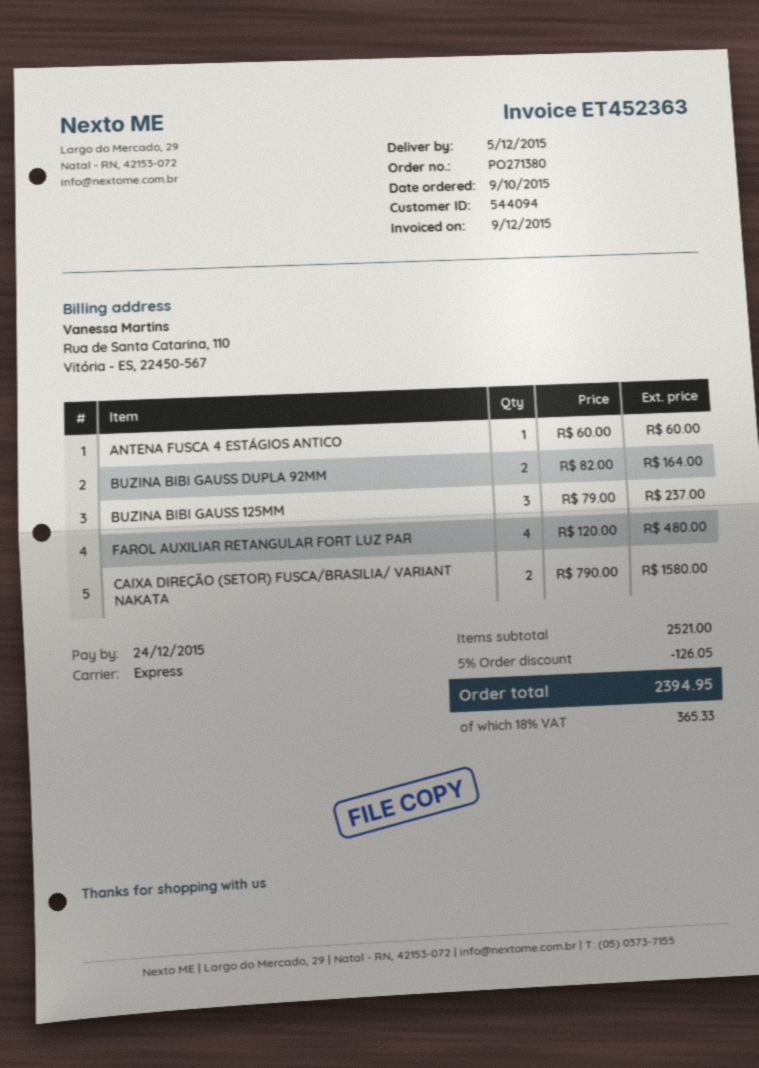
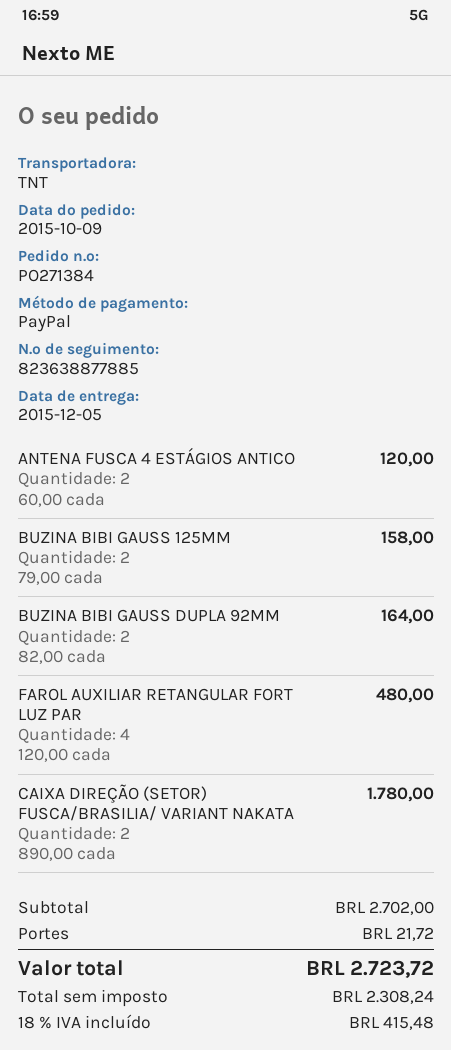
order number: PO271380 -> PO271384
shipping method: express -> TNT
ANTENA FUSCA 4 ESTÁGIOS ANTICO: 1 x 60.00 = 60.00 -> 2 x 60.00 = 120.00
BUZINA BIBI GAUSS 125MM: 3 x 79.00 = 237.00 -> 2 x 79.00 = 158.00
CAIXA DIREÇÃO (SETOR) FUSCA/BRASILIA/ VARIANT NAKATA: 2 x 790.00 = 1580.00 -> 2 x 890.00 = 1780.00
subtotal: 2521.00 -> 2702.00
discount: 5% = 126.05 -> none
shipping: none -> 21.72
tax: 18% = 365.33 -> 18% = 415.48
total: 2394.95 -> 2723.72

